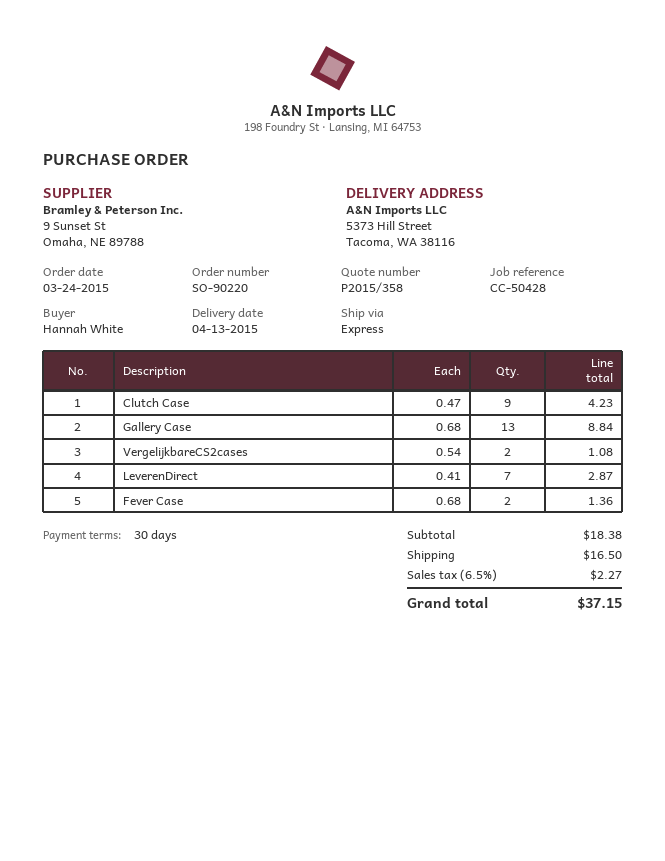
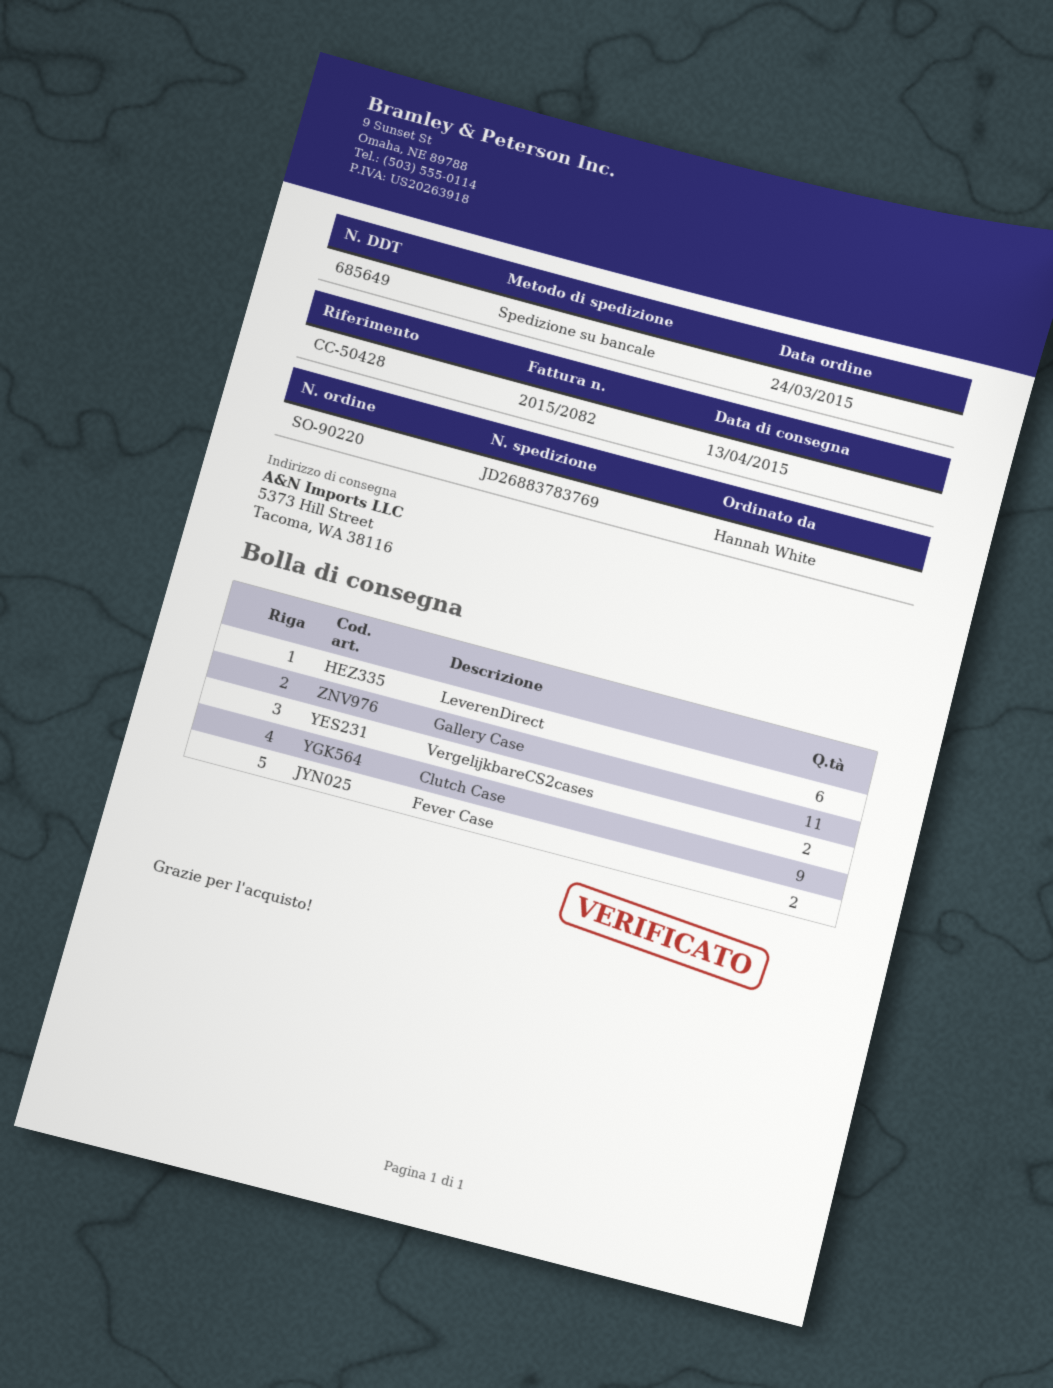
shipping method: express -> pallet freight
Gallery Case: 13 -> 11
LeverenDirect: 7 -> 6

